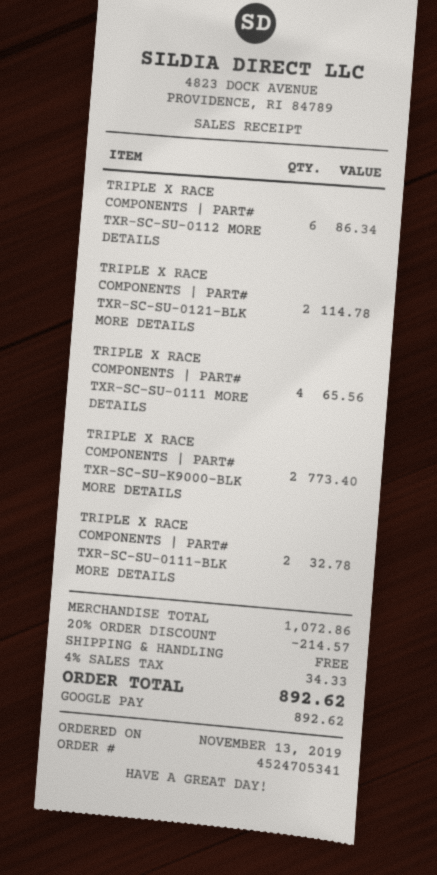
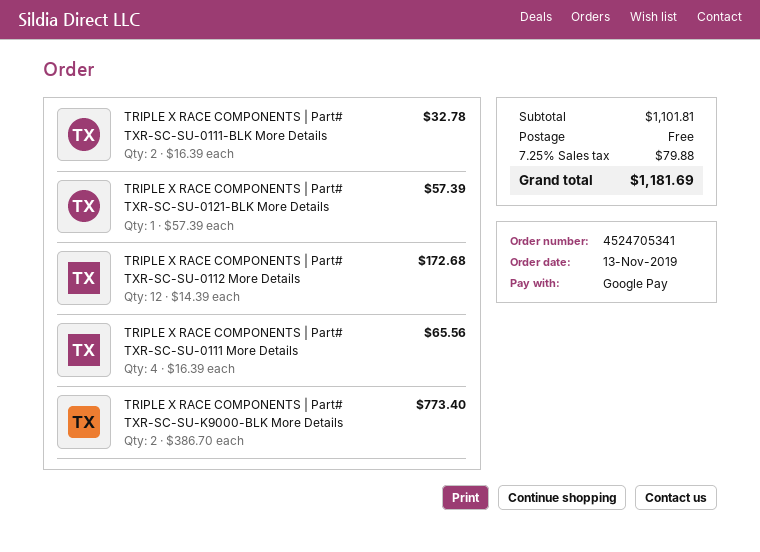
TRIPLE X RACE COMPONENTS | PART# TXR-SC-SU-0112 MORE DETAILS: 6 for 86.34 -> 12 for 172.68
TRIPLE X RACE COMPONENTS | PART# TXR-SC-SU-0121-BLK MORE DETAILS: 2 for 114.78 -> 1 for 57.39
subtotal: 1072.86 -> 1101.81
discount: 20% = 214.57 -> none
tax: 4% = 34.33 -> 7.25% = 79.88
total: 892.62 -> 1181.69

